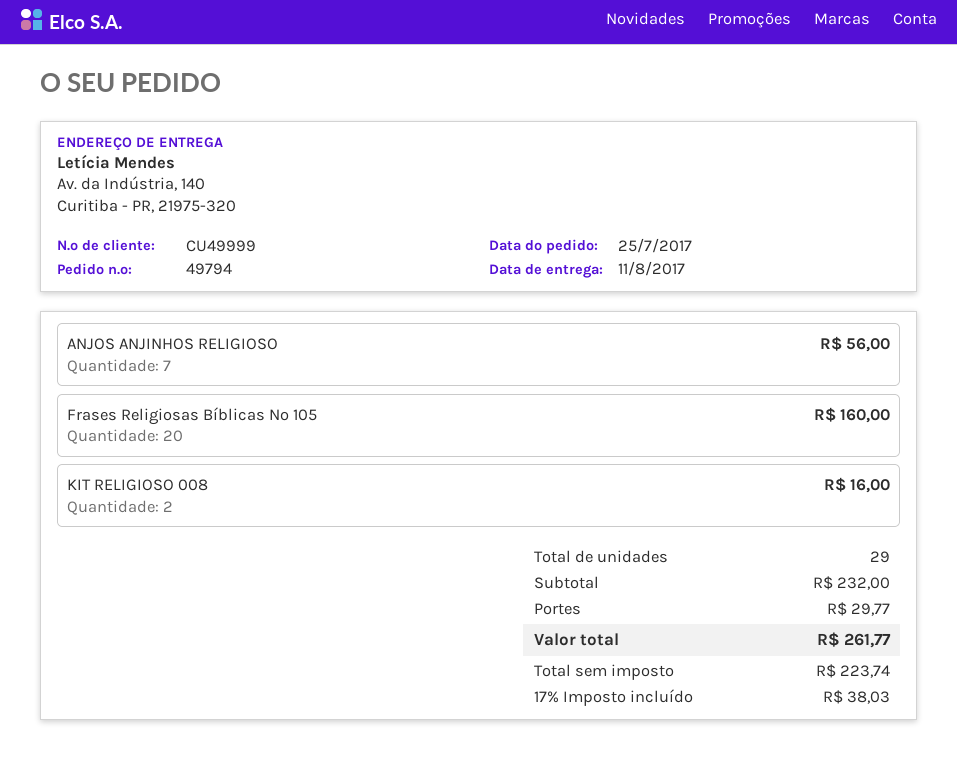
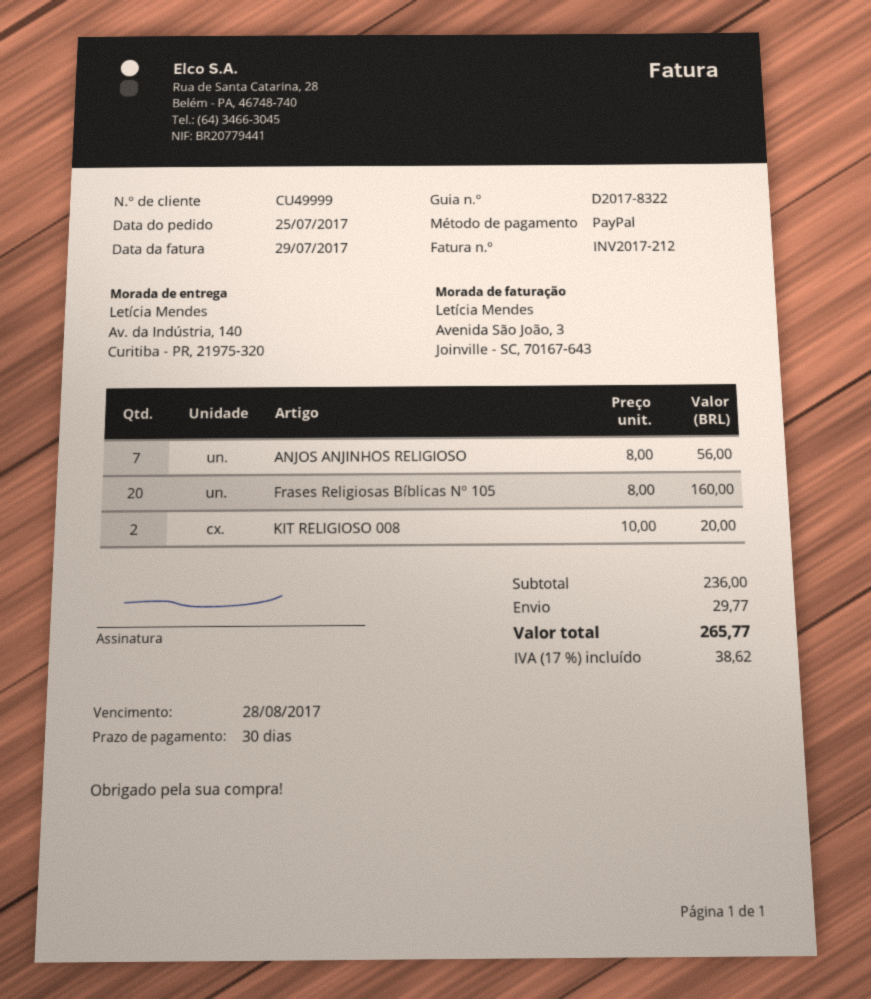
KIT RELIGIOSO 008: 2 for 16.00 -> 2 for 20.00
subtotal: 232.00 -> 236.00
tax: 17% = 38.03 -> 17% = 38.62
total: 261.77 -> 265.77

